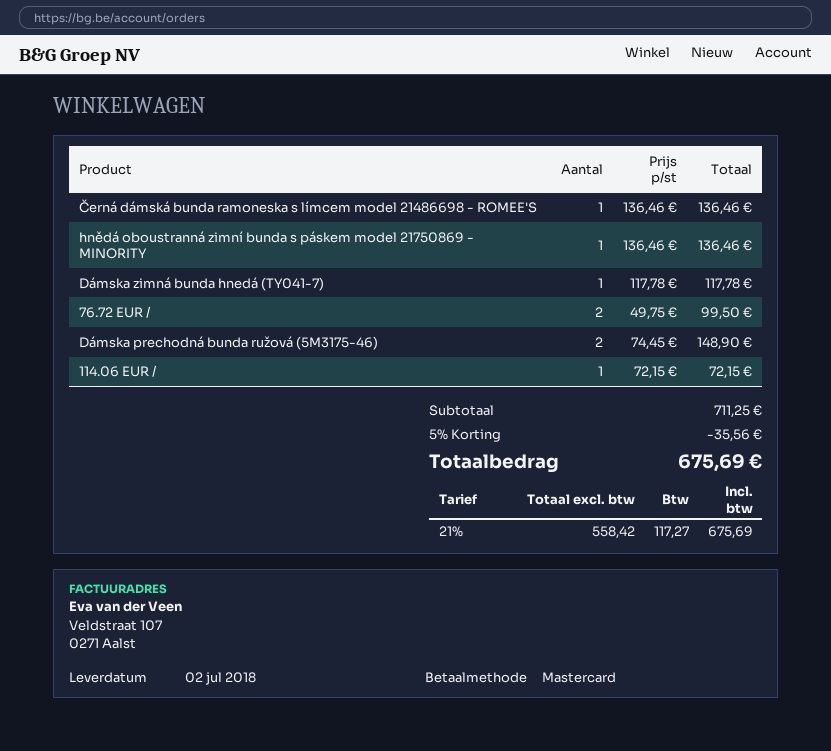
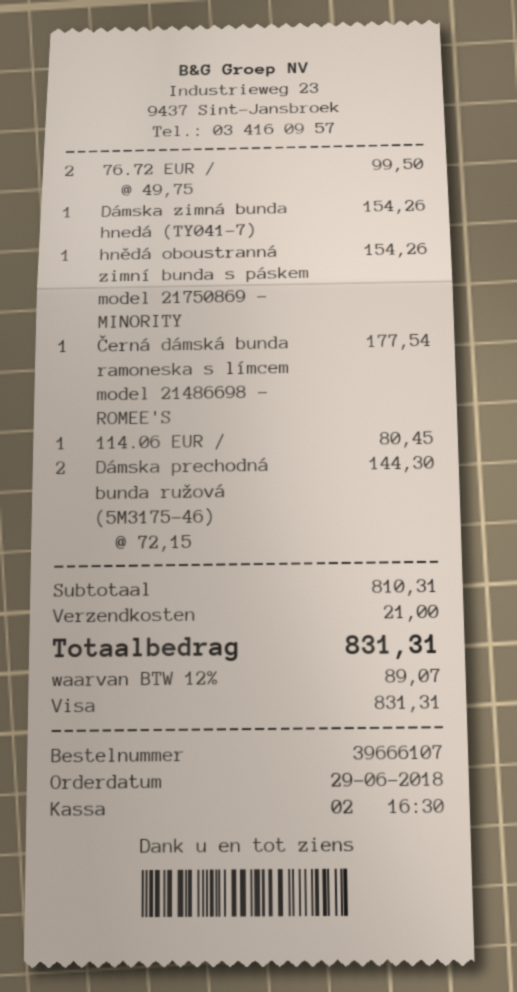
payment method: Mastercard -> Visa
Černá dámská bunda ramoneska s límcem model 21486698 - ROMEE'S: 1 x 136.46 = 136.46 -> 1 x 177.54 = 177.54
hnědá oboustranná zimní bunda s páskem model 21750869 - MINORITY: 1 x 136.46 = 136.46 -> 1 x 154.26 = 154.26
Dámska zimná bunda hnedá (TY041-7): 1 x 117.78 = 117.78 -> 1 x 154.26 = 154.26
Dámska prechodná bunda ružová (5M3175-46): 2 x 74.45 = 148.90 -> 2 x 72.15 = 144.30
114.06 EUR /: 1 x 72.15 = 72.15 -> 1 x 80.45 = 80.45
subtotal: 711.25 -> 810.31
discount: 5% = 35.56 -> none
shipping: none -> 21.00
tax: 21% = 117.27 -> 12% = 89.07
total: 675.69 -> 831.31

